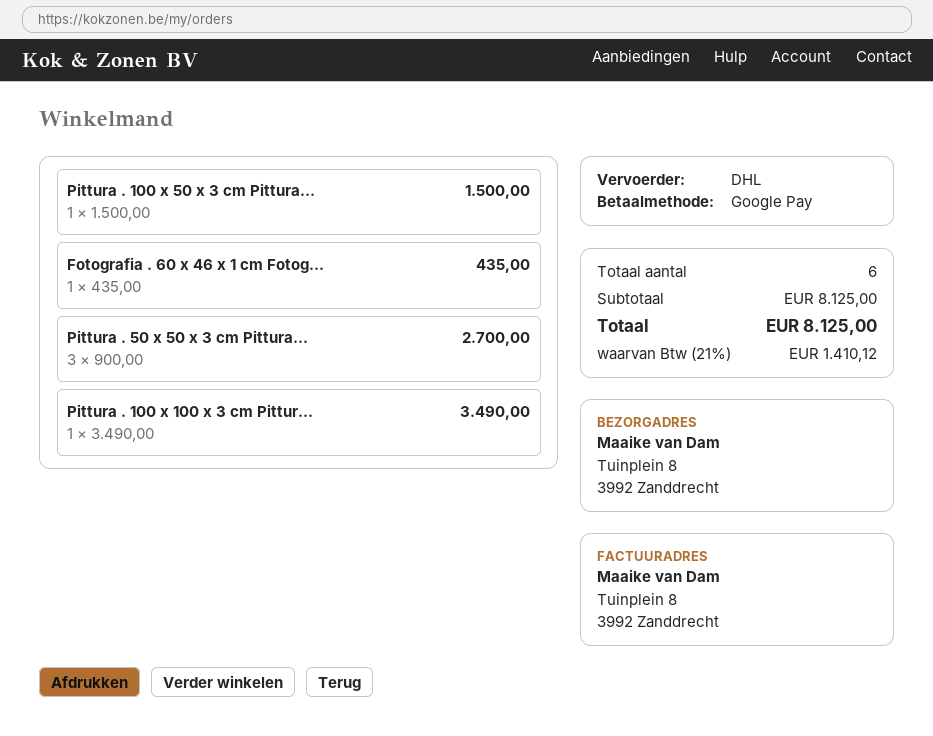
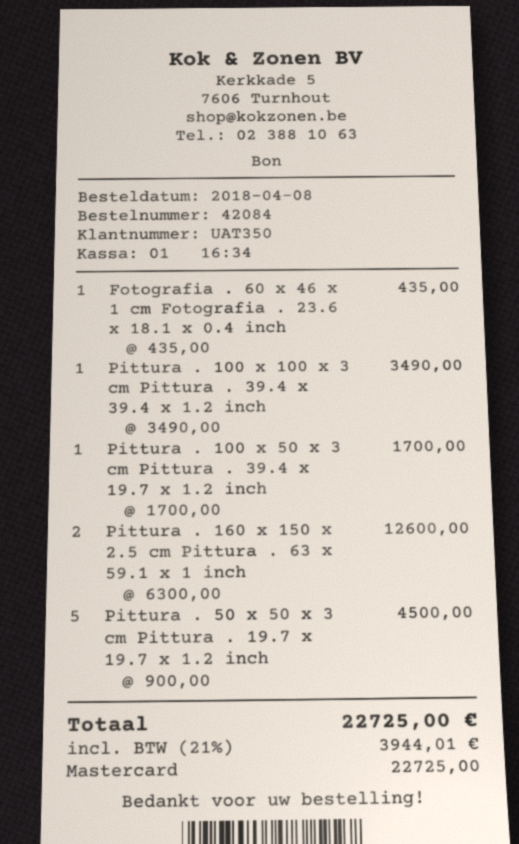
payment method: Google Pay -> Mastercard
Pittura . 100 x 50 x 3 cm Pittura...: 1 x 1500.00 = 1500.00 -> 1 x 1700.00 = 1700.00
Pittura . 50 x 50 x 3 cm Pittura...: 3 x 900.00 = 2700.00 -> 5 x 900.00 = 4500.00
Pittura . 160 x 150 x 2.5 cm Pittura . 63 x 59.1 x 1 inch: none -> 2 x 6300.00 = 12600.00
tax: 21% = 1410.12 -> 21% = 3944.01
total: 8125.00 -> 22725.00

